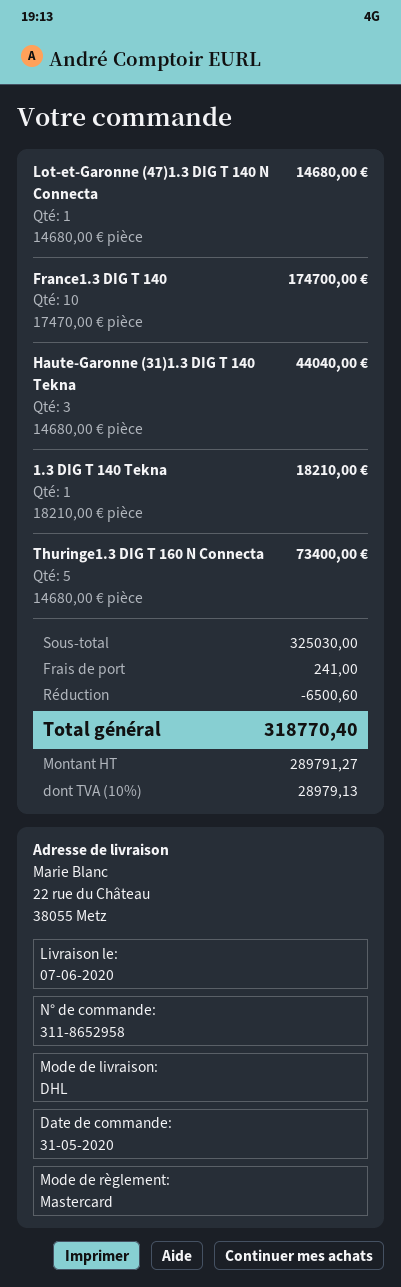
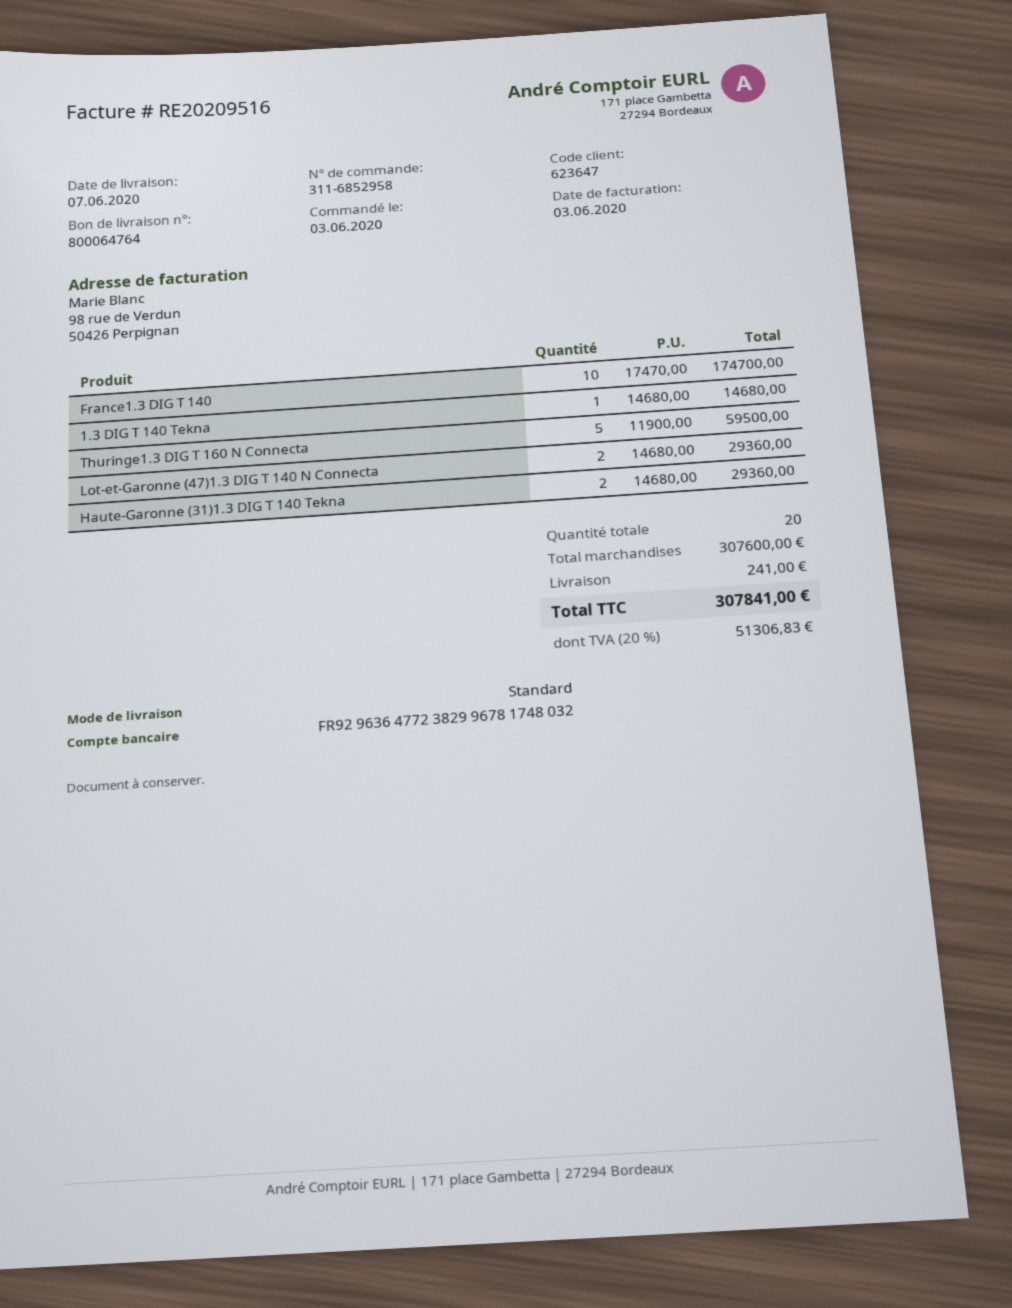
order number: 311-8652958 -> 311-6852958
order date: 2020-05-31 -> 2020-06-03
shipping method: DHL -> standard
Lot-et-Garonne (47)1.3 DIG T 140 N Connecta: 1 x 14680.00 = 14680.00 -> 2 x 14680.00 = 29360.00
Haute-Garonne (31)1.3 DIG T 140 Tekna: 3 x 14680.00 = 44040.00 -> 2 x 14680.00 = 29360.00
1.3 DIG T 140 Tekna: 1 x 18210.00 = 18210.00 -> 1 x 14680.00 = 14680.00
Thuringe1.3 DIG T 160 N Connecta: 5 x 14680.00 = 73400.00 -> 5 x 11900.00 = 59500.00
subtotal: 325030.00 -> 307600.00
discount: 6500.60 -> none
tax: 10% = 28979.13 -> 20% = 51306.83
total: 318770.40 -> 307841.00

